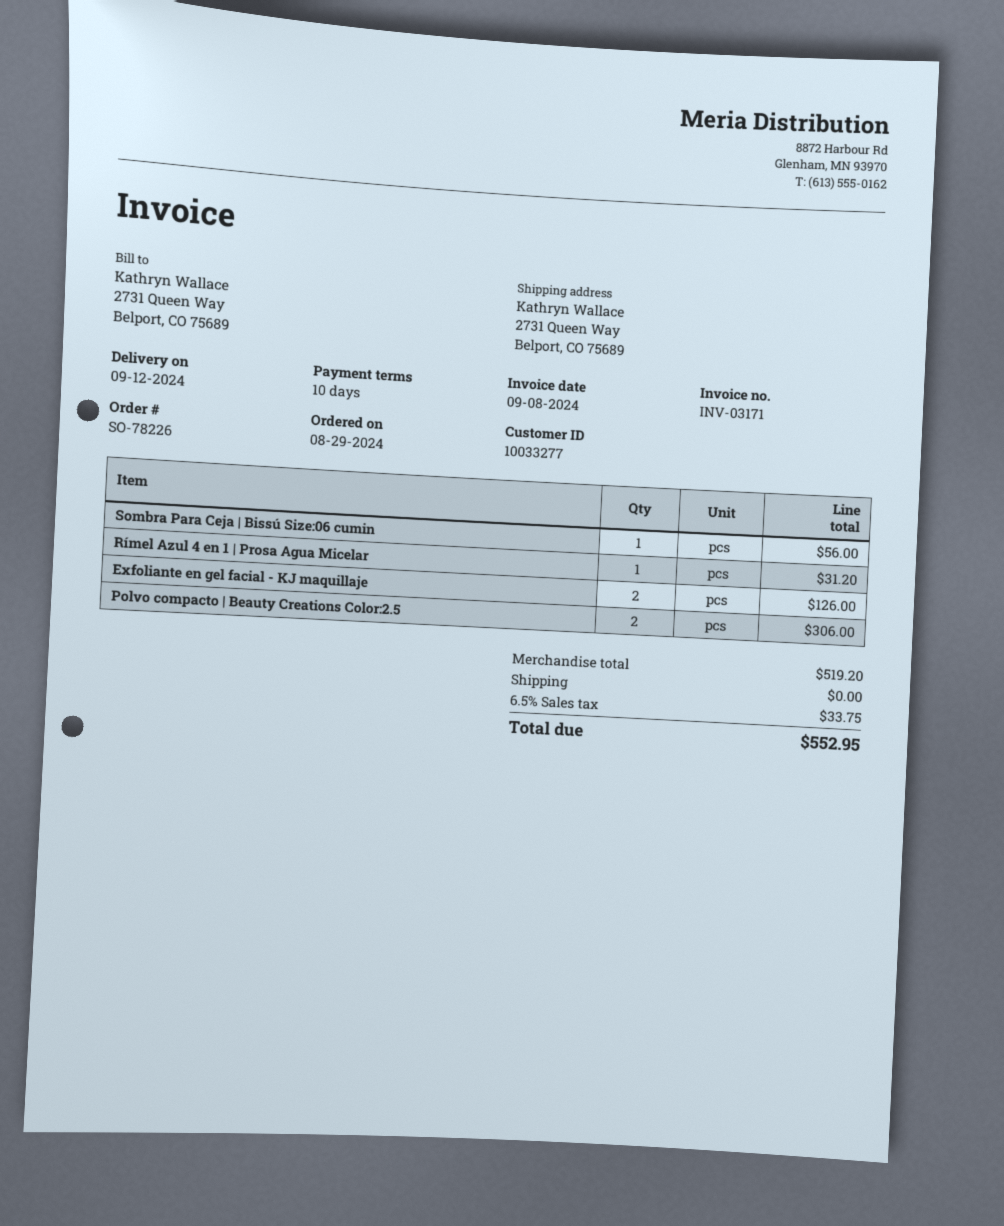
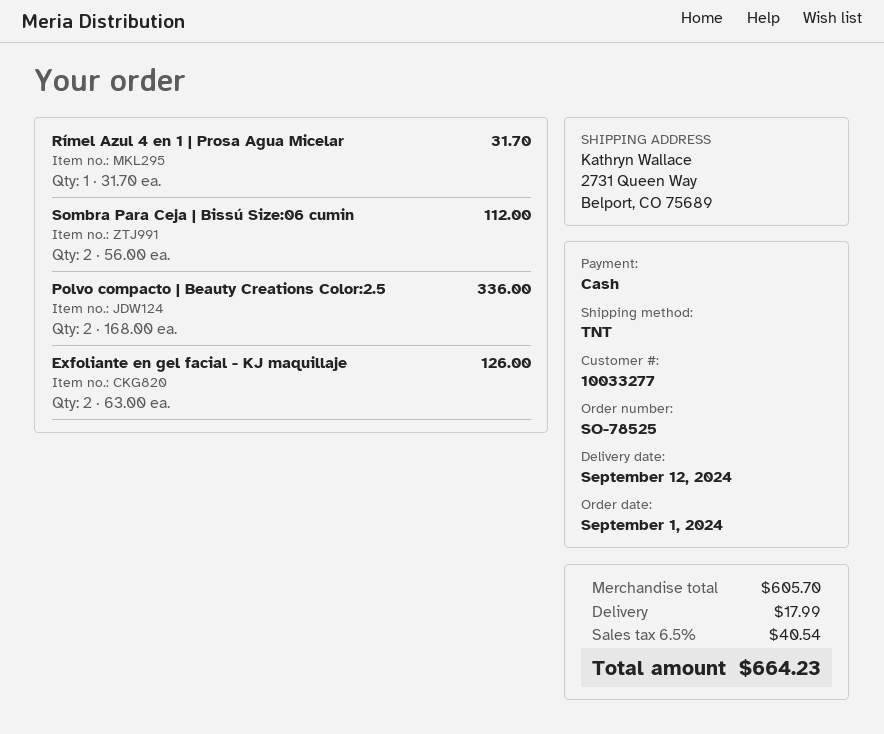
order number: SO-78226 -> SO-78525
order date: 2024-08-29 -> 2024-09-01
Sombra Para Ceja | Bissú Size:06 cumin: 1 for 56.00 -> 2 for 112.00
Rímel Azul 4 en 1 | Prosa Agua Micelar: 1 for 31.20 -> 1 for 31.70
Polvo compacto | Beauty Creations Color:2.5: 2 for 306.00 -> 2 for 336.00
subtotal: 519.20 -> 605.70
shipping: 0.00 -> 17.99
tax: 6.5% = 33.75 -> 6.5% = 40.54
total: 552.95 -> 664.23

